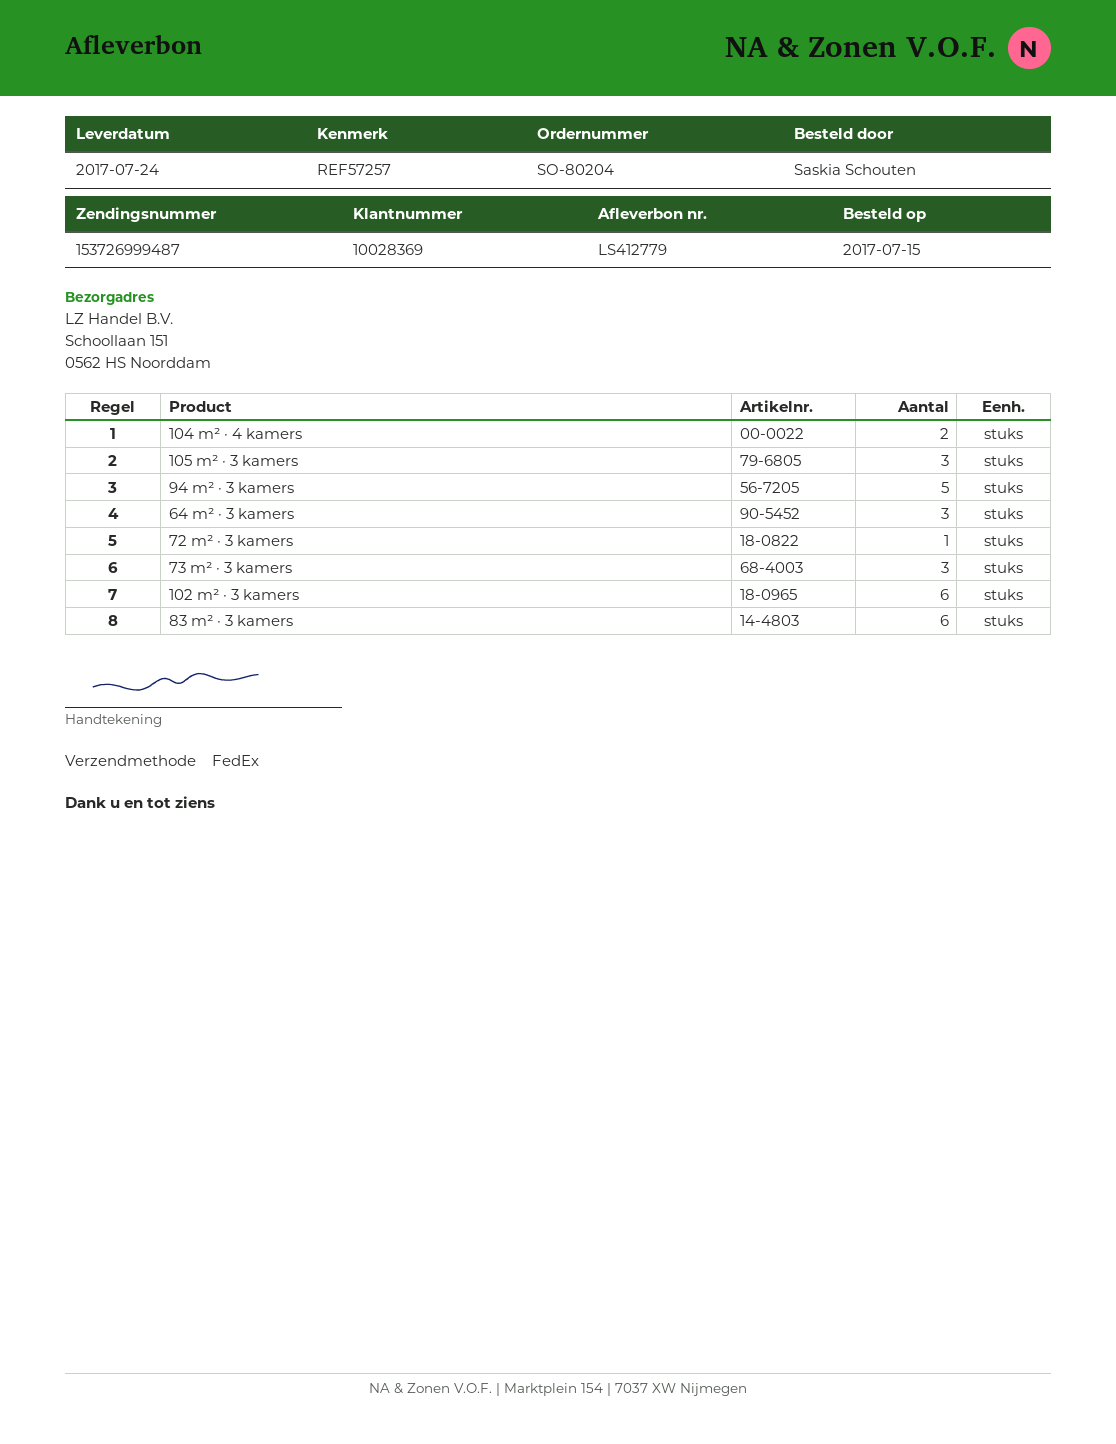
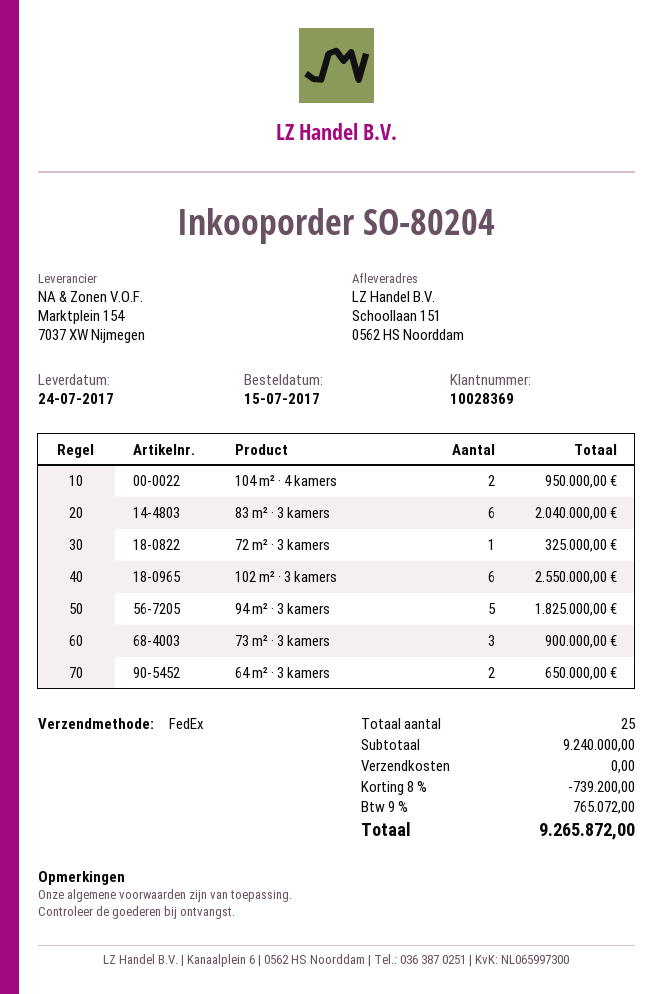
105 m² · 3 kamers: 3 -> none
64 m² · 3 kamers: 3 -> 2

